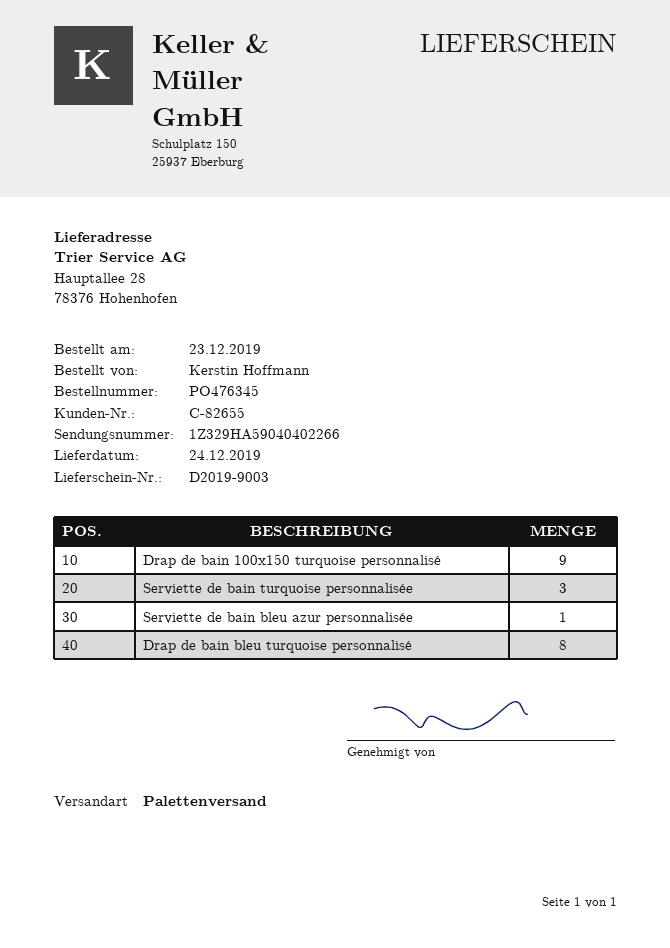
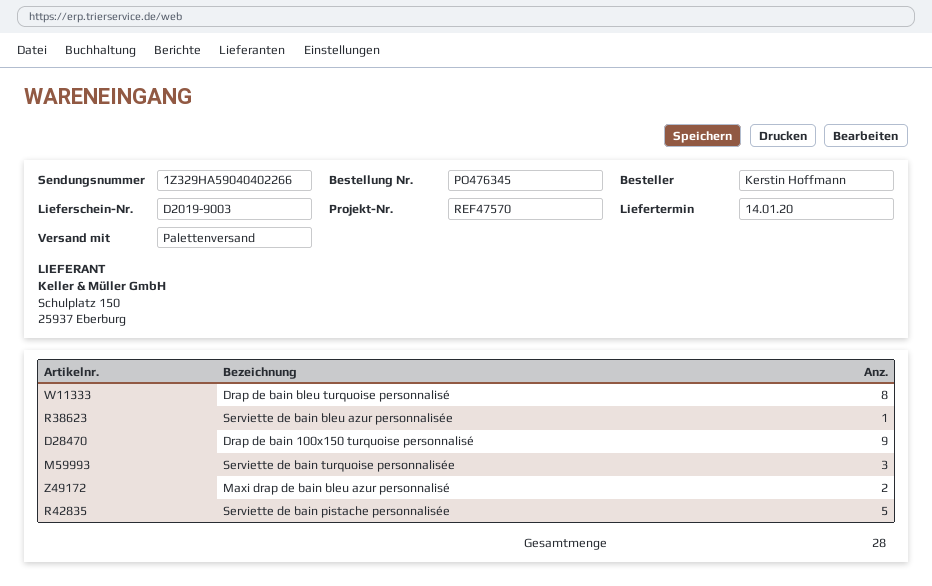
delivery date: 2019-12-24 -> 2020-01-14
Maxi drap de bain bleu azur personnalisé: none -> 2
Serviette de bain pistache personnalisée: none -> 5

